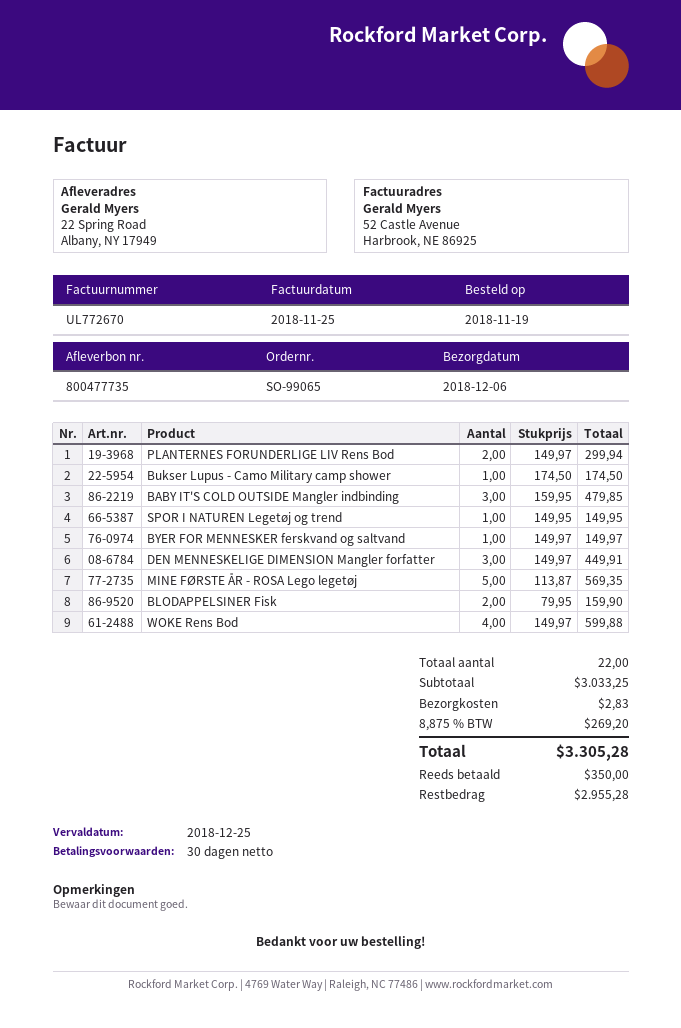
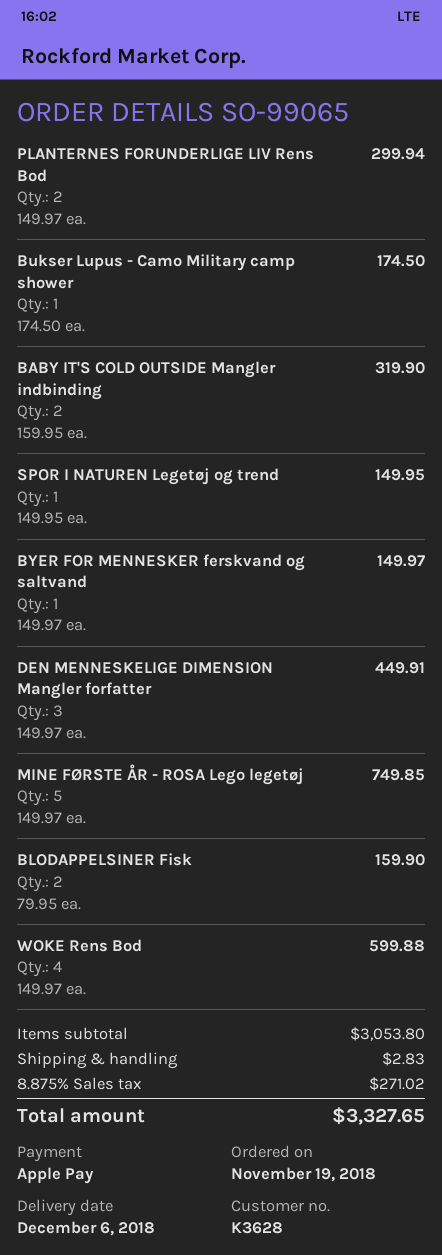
BABY IT'S COLD OUTSIDE Mangler indbinding: 3 x 159.95 = 479.85 -> 2 x 159.95 = 319.90
MINE FØRSTE ÅR - ROSA Lego legetøj: 5 x 113.87 = 569.35 -> 5 x 149.97 = 749.85
subtotal: 3033.25 -> 3053.80
tax: 8.875% = 269.20 -> 8.875% = 271.02
total: 3305.28 -> 3327.65

